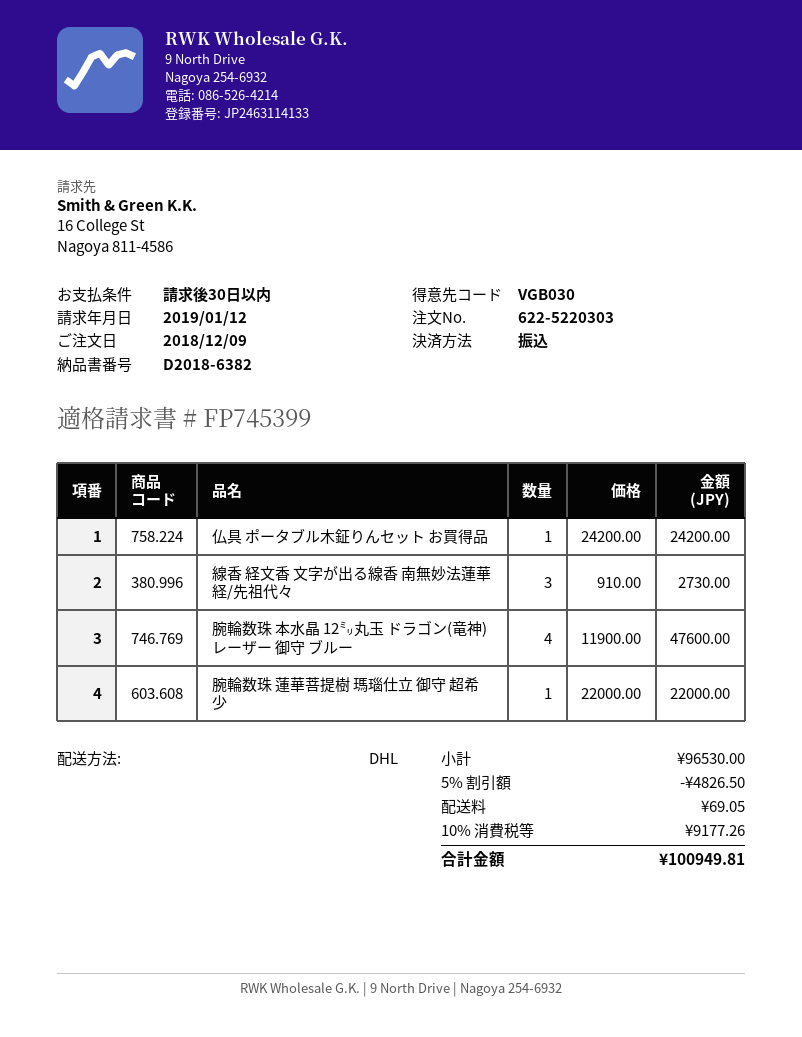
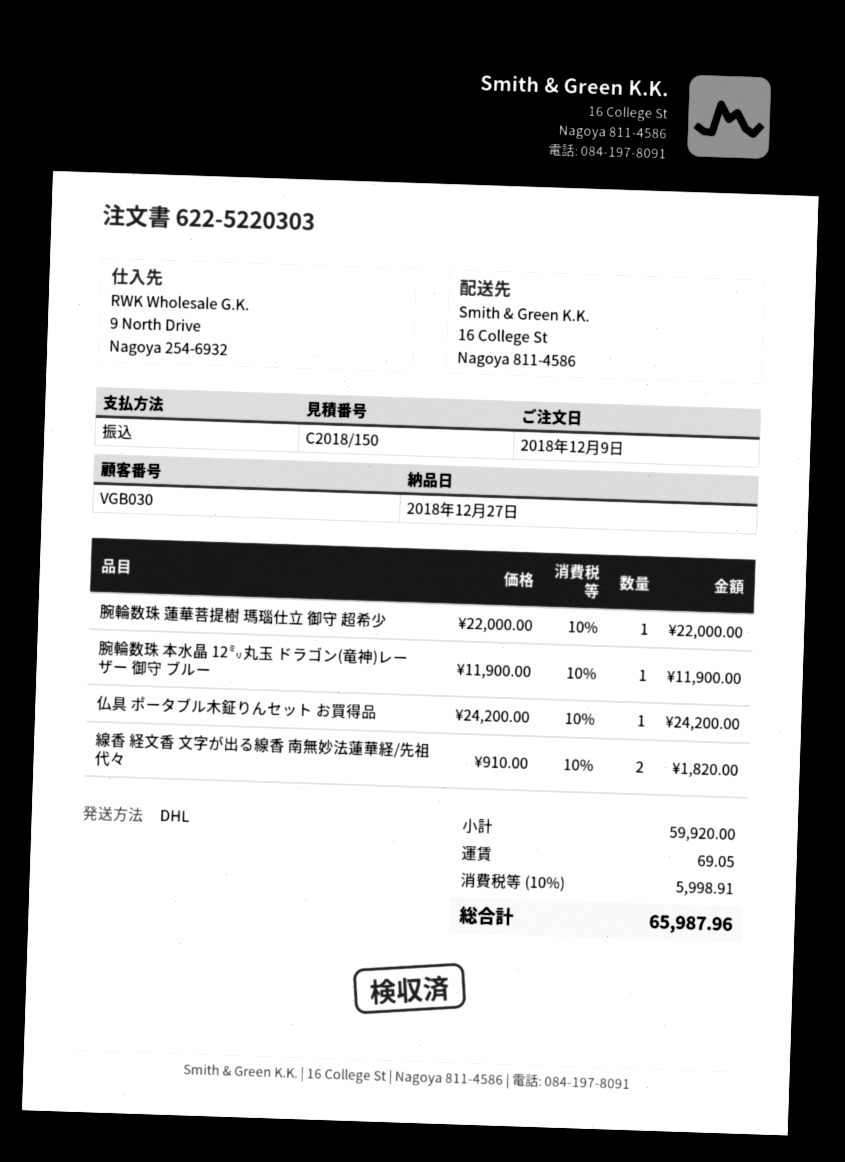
線香 経文香 文字が出る線香 南無妙法蓮華経/先祖代々: 3 x 910.00 = 2730.00 -> 2 x 910.00 = 1820.00
腕輪数珠 本水晶 12㍉丸玉 ドラゴン(竜神)レーザー 御守 ブルー: 4 x 11900.00 = 47600.00 -> 1 x 11900.00 = 11900.00
subtotal: 96530.00 -> 59920.00
discount: 5% = 4826.50 -> none
tax: 10% = 9177.26 -> 10% = 5998.91
total: 100949.81 -> 65987.96

